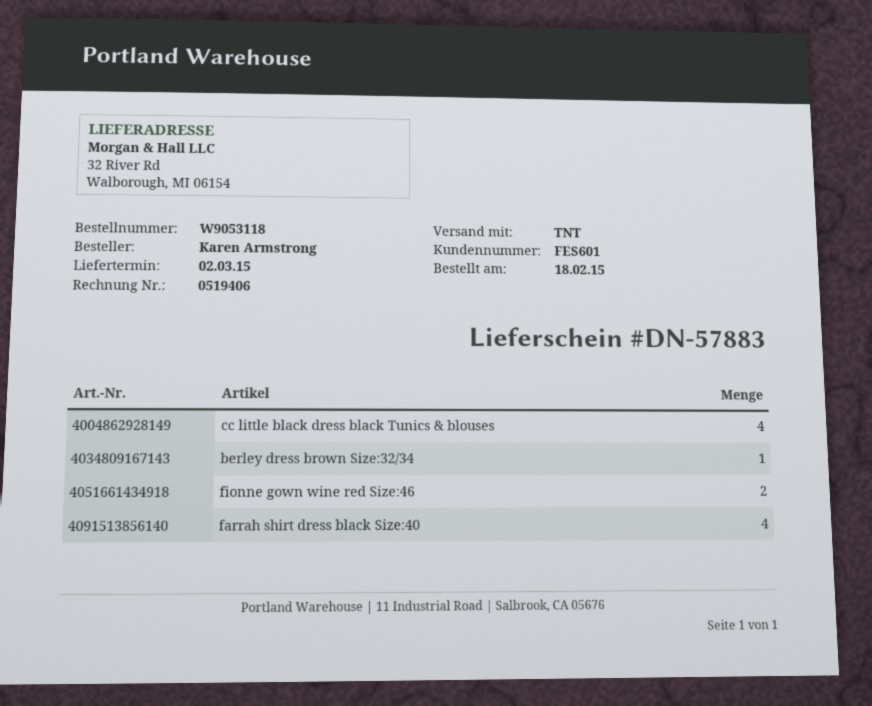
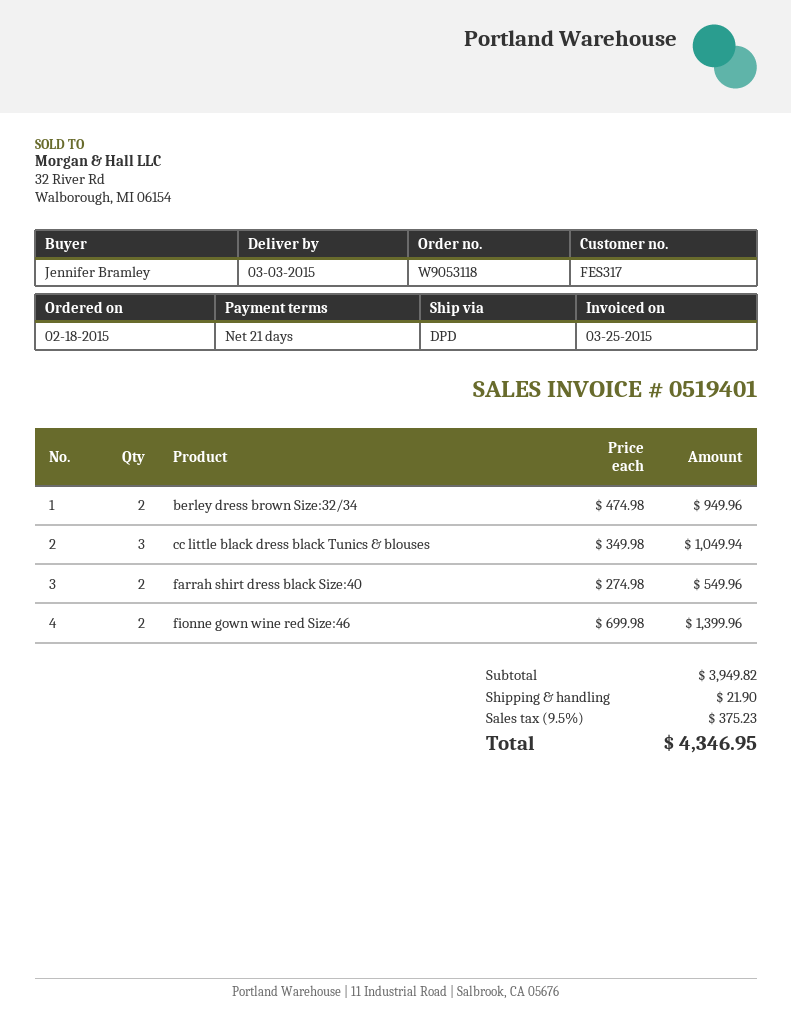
delivery date: 2015-03-02 -> 2015-03-03
invoice number: 0519406 -> 0519401
customer number: FES601 -> FES317
ordered by: Karen Armstrong -> Jennifer Bramley
shipping method: TNT -> DPD
cc little black dress black Tunics & blouses: 4 -> 3
berley dress brown Size:32/34: 1 -> 2
farrah shirt dress black Size:40: 4 -> 2

